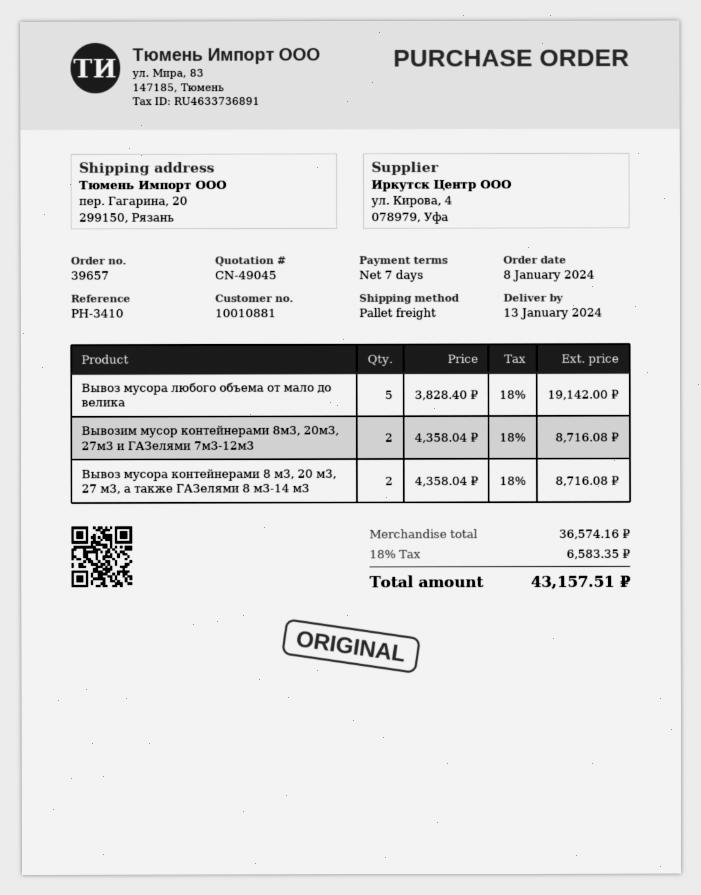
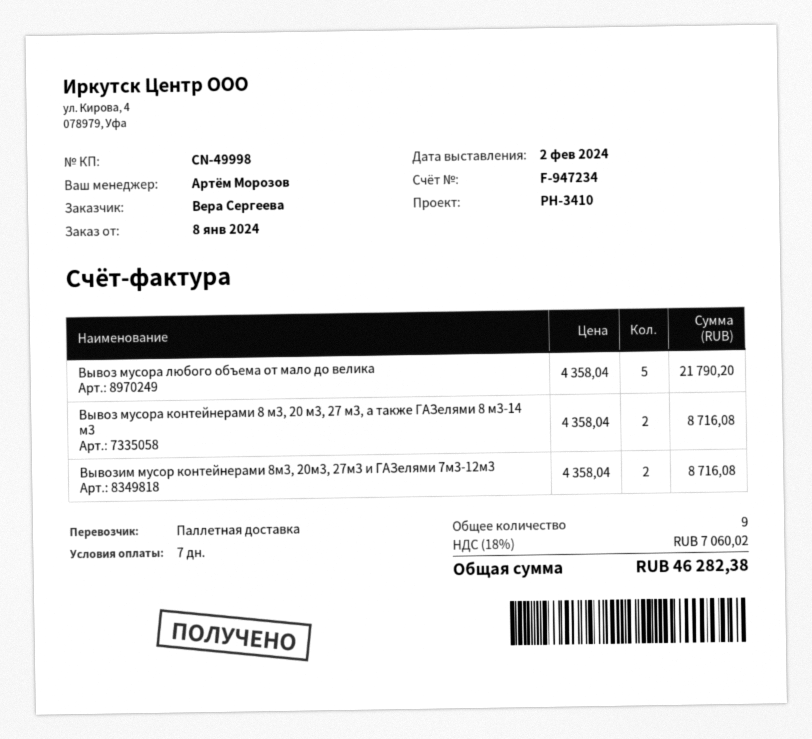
quote number: CN-49045 -> CN-49998
Вывоз мусора любого объема от мало до велика: 5 x 3828.40 = 19142.00 -> 5 x 4358.04 = 21790.20
tax: 18% = 6583.35 -> 18% = 7060.02
total: 43157.51 -> 46282.38

